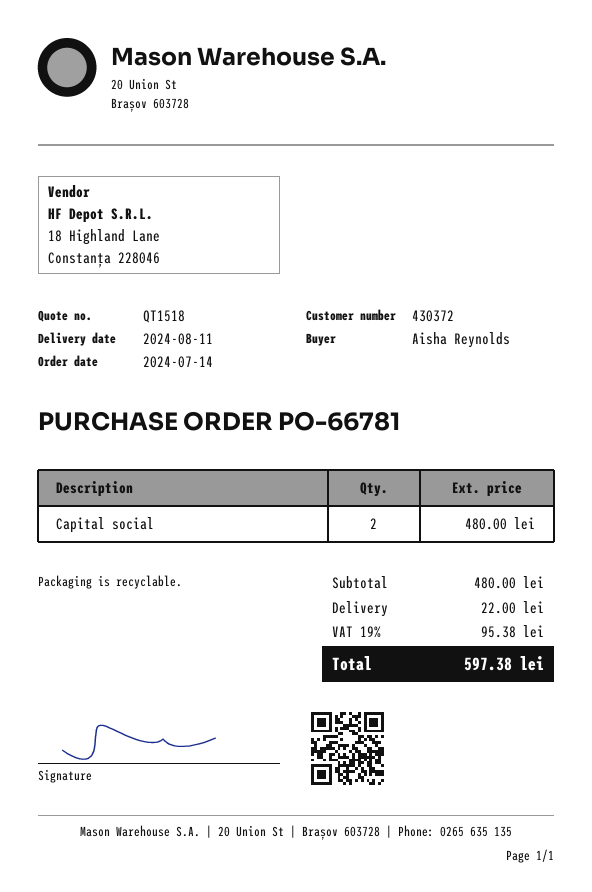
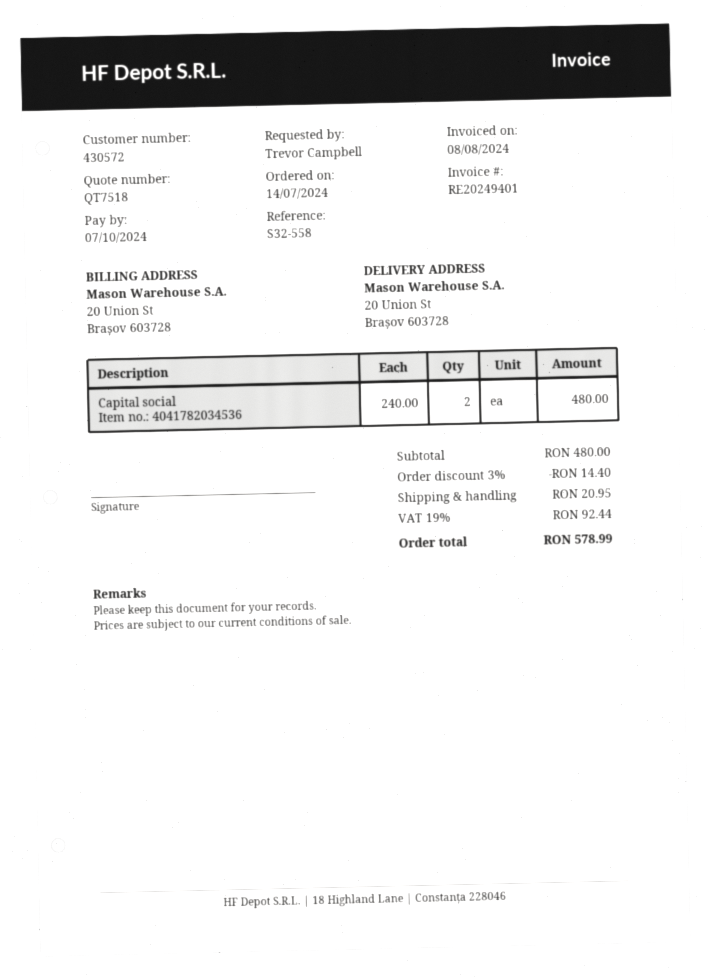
quote number: QT1518 -> QT7518
customer number: 430372 -> 430572
ordered by: Aisha Reynolds -> Trevor Campbell
discount: none -> 3% = 14.40
shipping: 22.00 -> 20.95
tax: 19% = 95.38 -> 19% = 92.44
total: 597.38 -> 578.99

